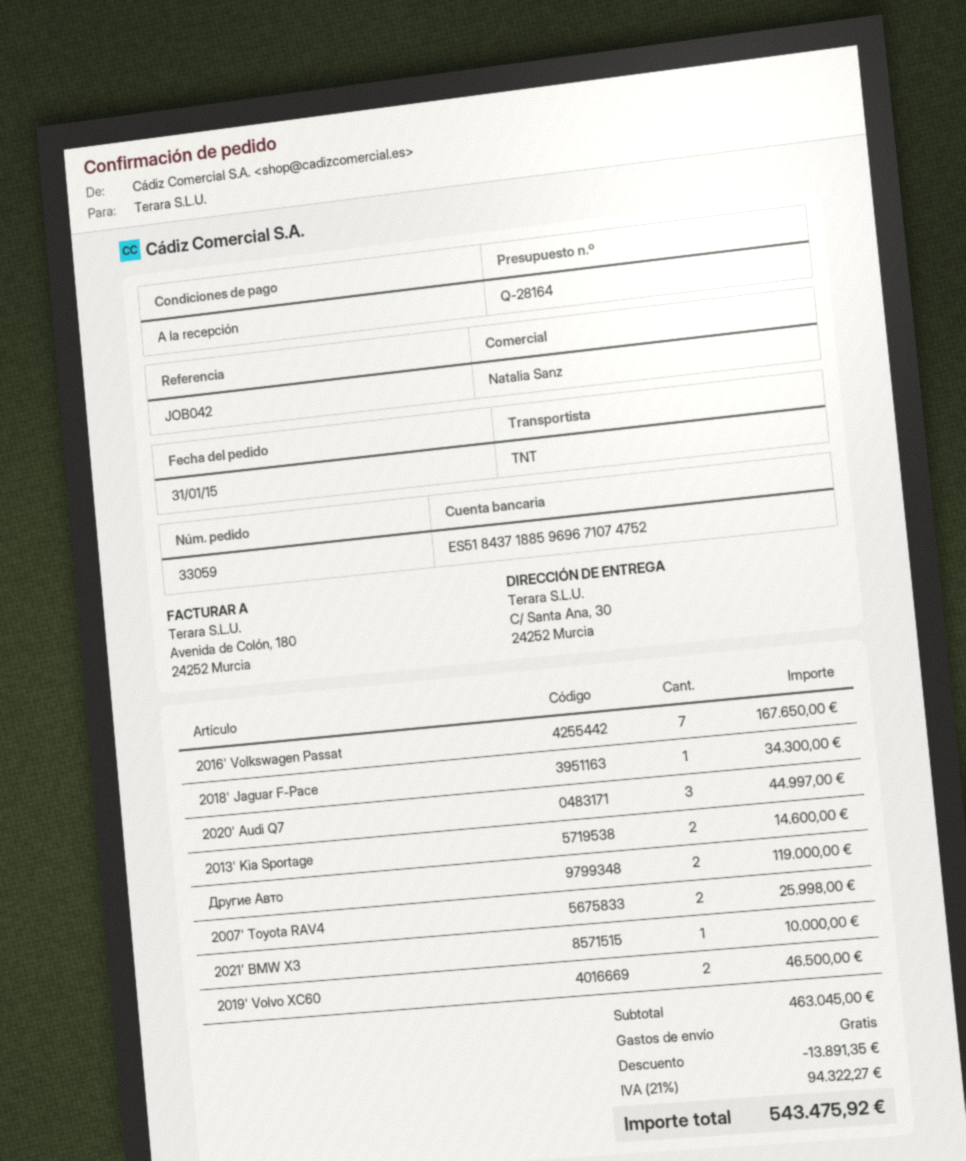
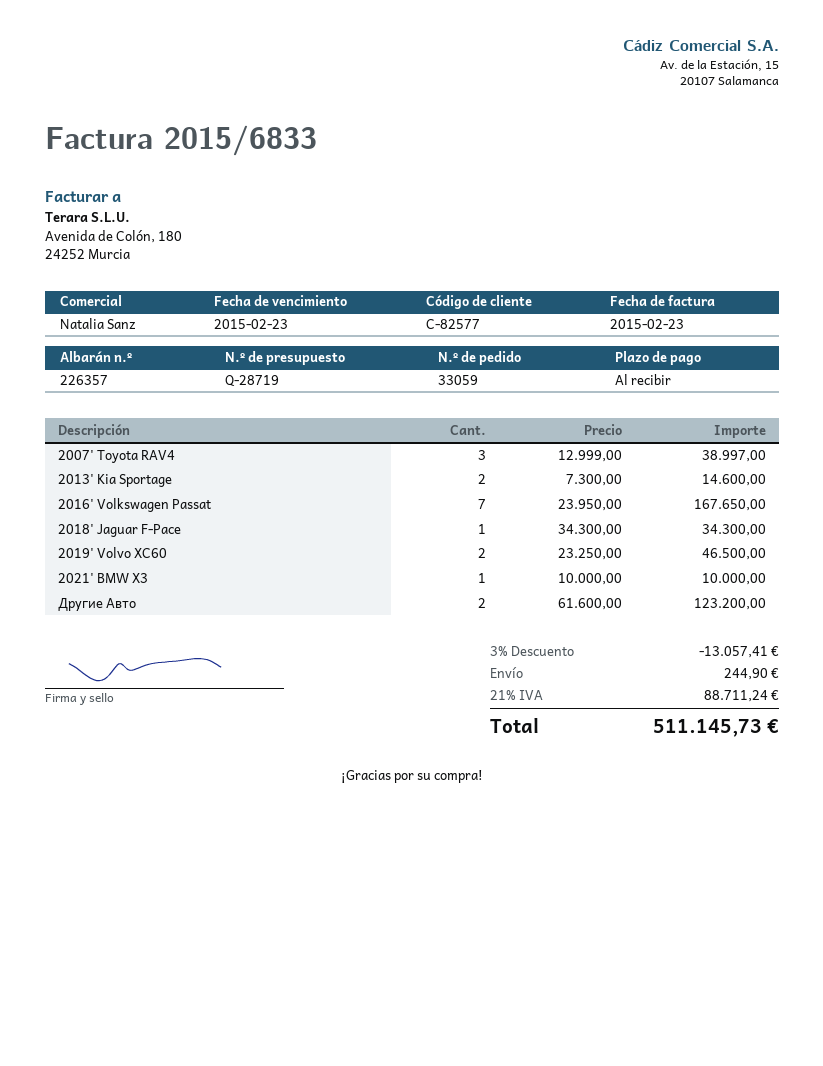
quote number: Q-28164 -> Q-28719
2020' Audi Q7: 3 for 44997.00 -> none
Другие Авто: 2 for 119000.00 -> 2 for 123200.00
2007' Toyota RAV4: 2 for 25998.00 -> 3 for 38997.00
discount: 13891.35 -> 13057.41
shipping: 0.00 -> 244.90
tax: 21% = 94322.27 -> 21% = 88711.24
total: 543475.92 -> 511145.73

